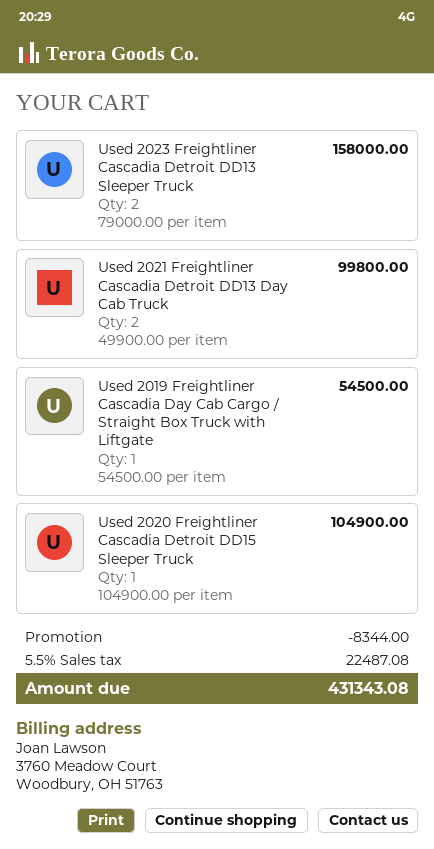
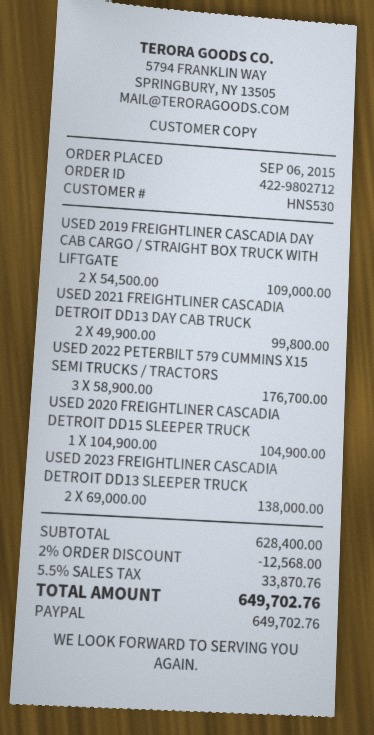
Used 2023 Freightliner Cascadia Detroit DD13 Sleeper Truck: 2 x 79000.00 = 158000.00 -> 2 x 69000.00 = 138000.00
Used 2019 Freightliner Cascadia Day Cab Cargo / Straight Box Truck with Liftgate: 1 x 54500.00 = 54500.00 -> 2 x 54500.00 = 109000.00
USED 2022 PETERBILT 579 CUMMINS X15 SEMI TRUCKS / TRACTORS: none -> 3 x 58900.00 = 176700.00
discount: 8344.00 -> 12568.00
tax: 5.5% = 22487.08 -> 5.5% = 33870.76
total: 431343.08 -> 649702.76

